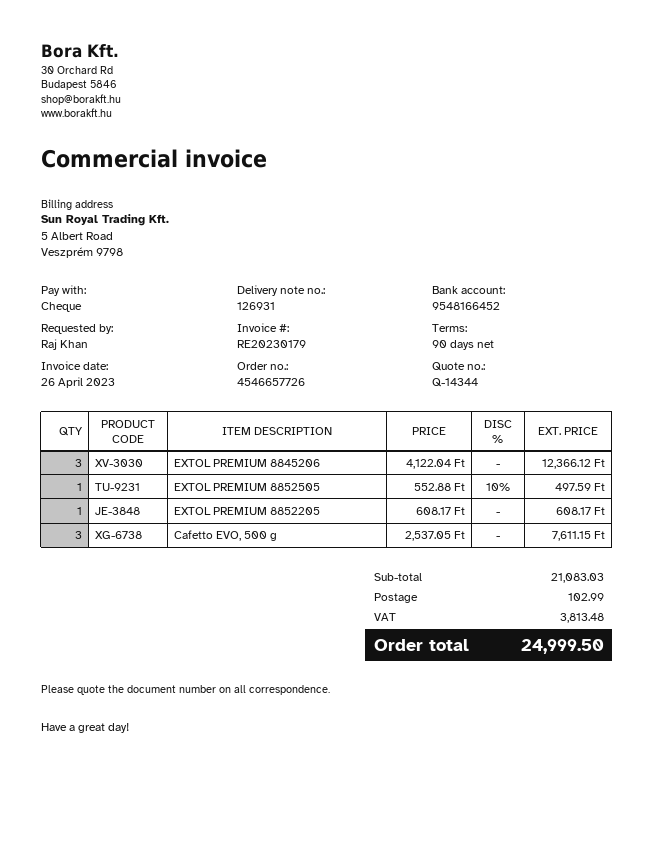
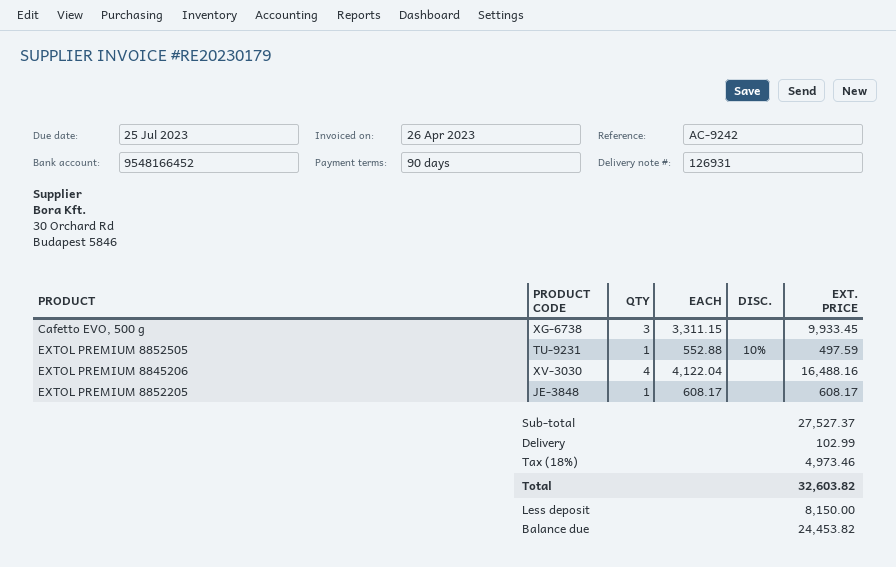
EXTOL PREMIUM 8845206: 3 x 4122.04 = 12366.12 -> 4 x 4122.04 = 16488.16
Cafetto EVO, 500 g: 3 x 2537.05 = 7611.15 -> 3 x 3311.15 = 9933.45
subtotal: 21083.03 -> 27527.37
tax: 3813.48 -> 4973.46
total: 24999.50 -> 32603.82

